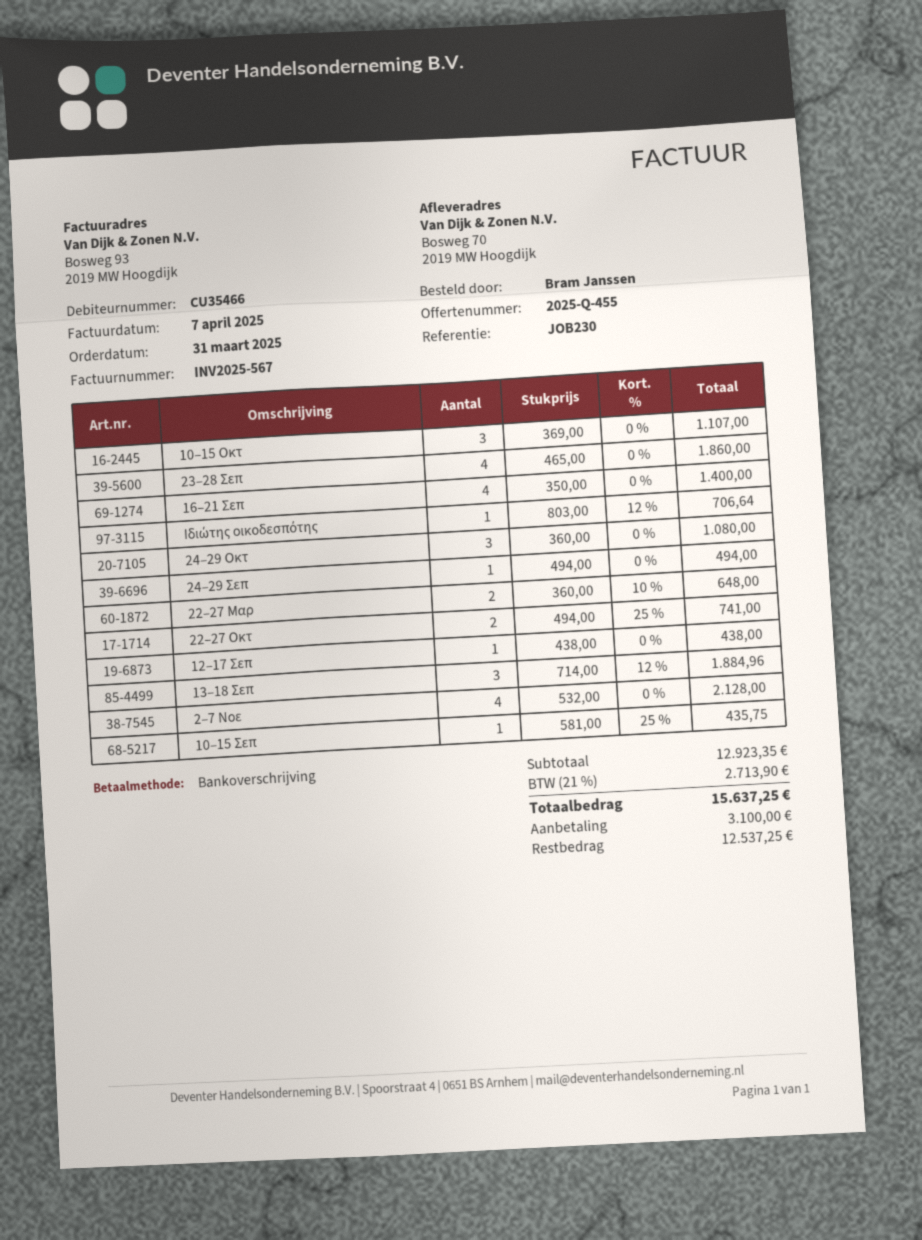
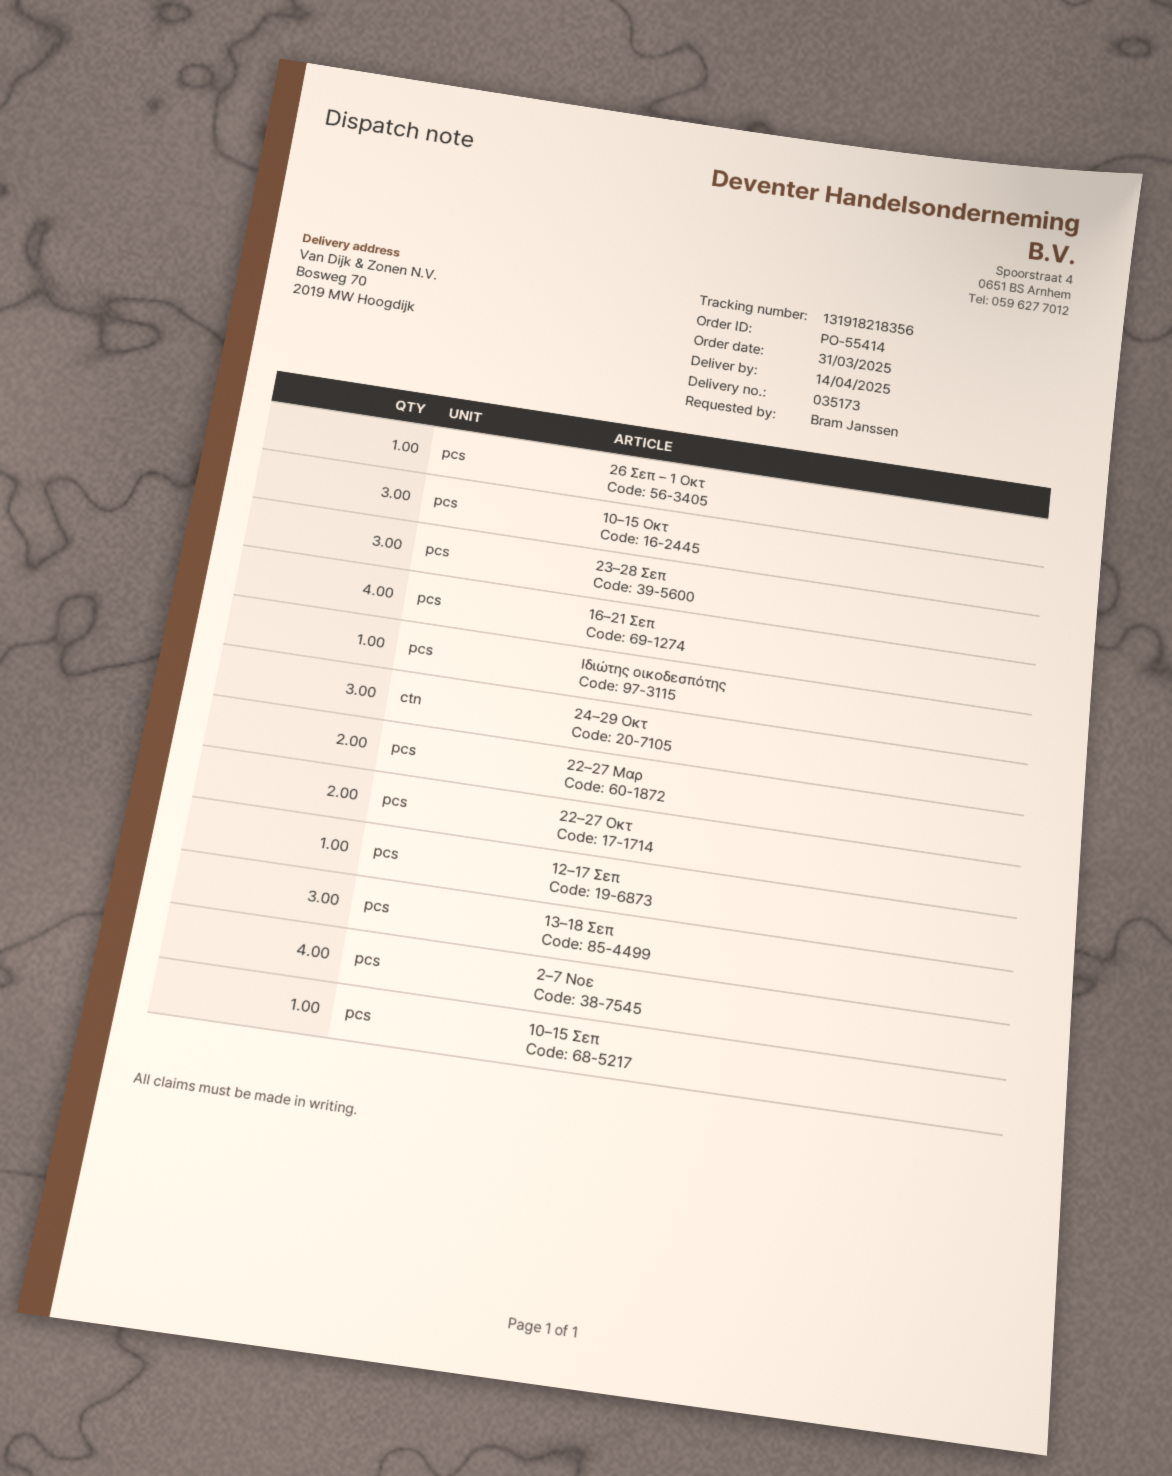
23–28 Σεπ: 4 -> 3
24–29 Σεπ: 1 -> none
26 Σεπ – 1 Οκτ: none -> 1

